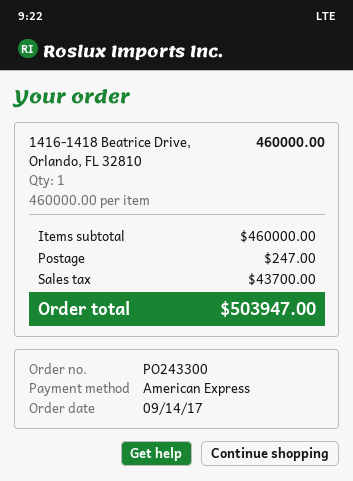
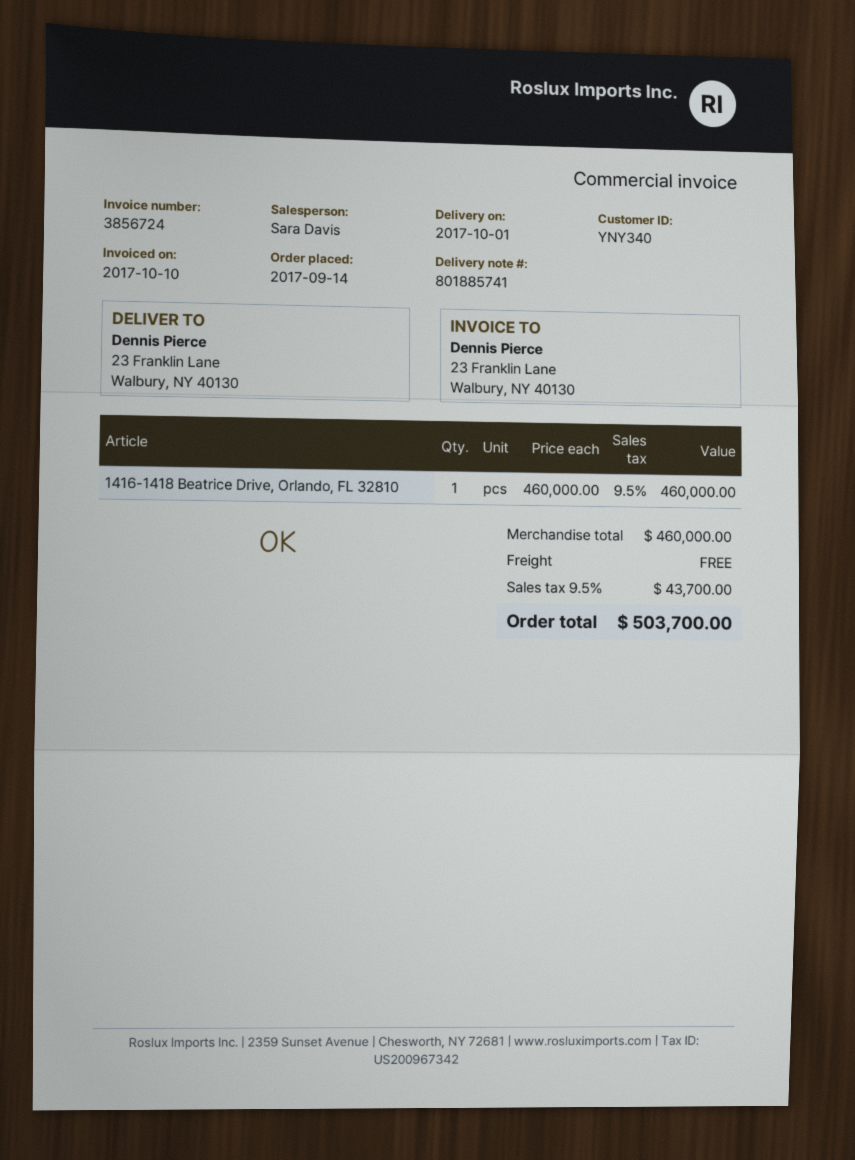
shipping: 247.00 -> 0.00
total: 503947.00 -> 503700.00

